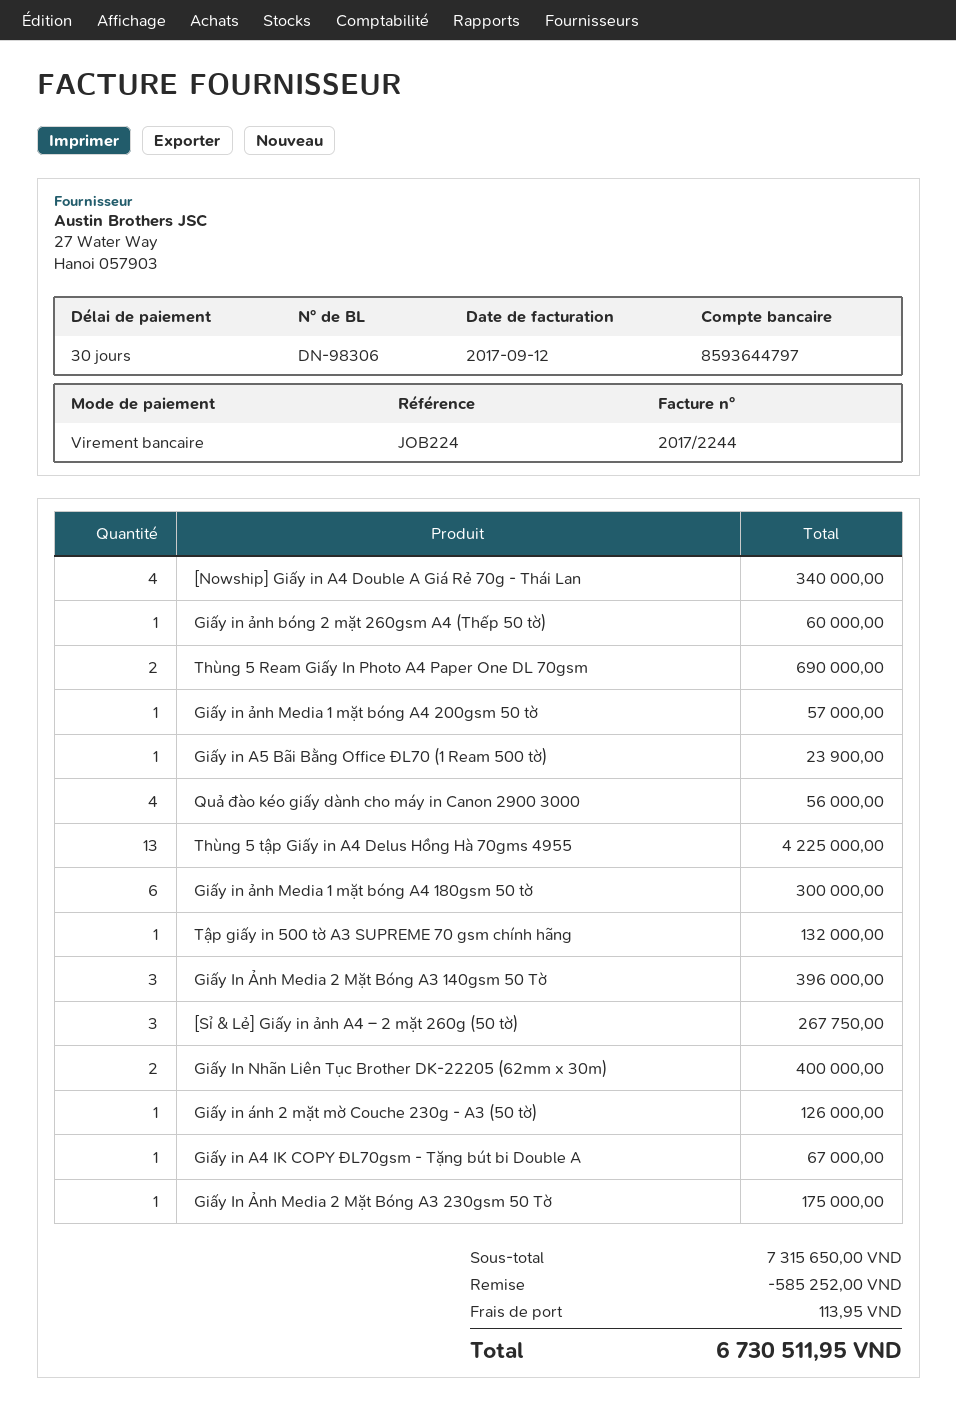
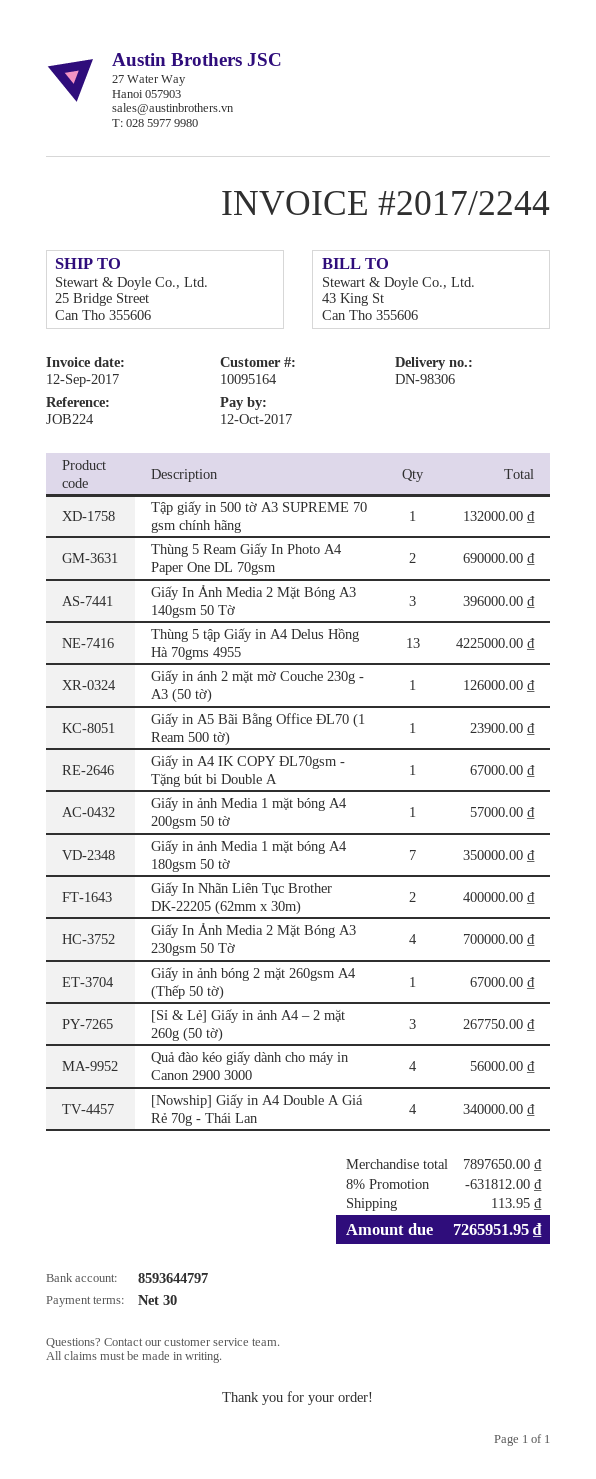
Giấy in ảnh bóng 2 mặt 260gsm A4 (Thếp 50 tờ): 1 for 60000.00 -> 1 for 67000.00
Giấy in ảnh Media 1 mặt bóng A4 180gsm 50 tờ: 6 for 300000.00 -> 7 for 350000.00
Giấy In Ảnh Media 2 Mặt Bóng A3 230gsm 50 Tờ: 1 for 175000.00 -> 4 for 700000.00
subtotal: 7315650.00 -> 7897650.00
discount: 585252.00 -> 631812.00
total: 6730511.95 -> 7265951.95

